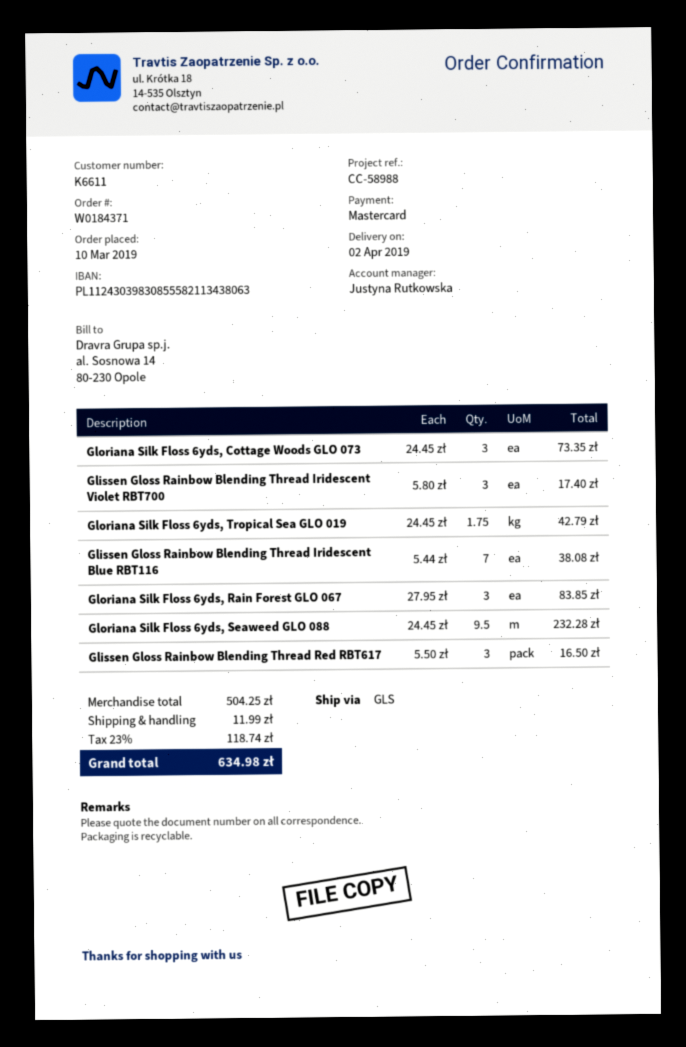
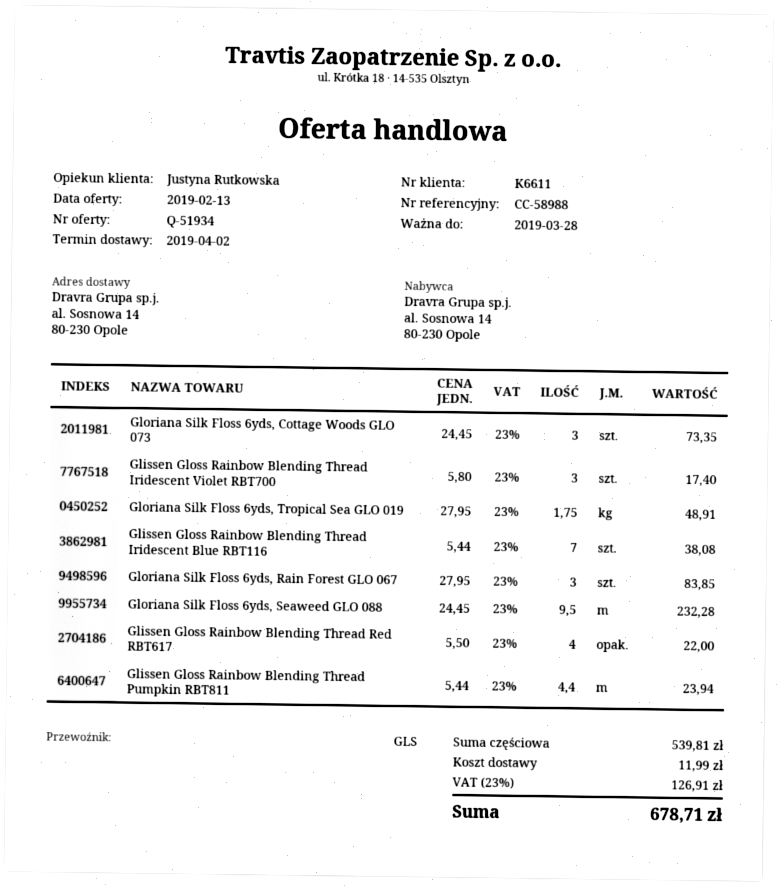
Gloriana Silk Floss 6yds, Tropical Sea GLO 019: 1.75 x 24.45 = 42.79 -> 1.75 x 27.95 = 48.91
Glissen Gloss Rainbow Blending Thread Red RBT617: 3 x 5.50 = 16.50 -> 4 x 5.50 = 22.00
Glissen Gloss Rainbow Blending Thread Pumpkin RBT811: none -> 4.4 x 5.44 = 23.94
subtotal: 504.25 -> 539.81
tax: 23% = 118.74 -> 23% = 126.91
total: 634.98 -> 678.71

